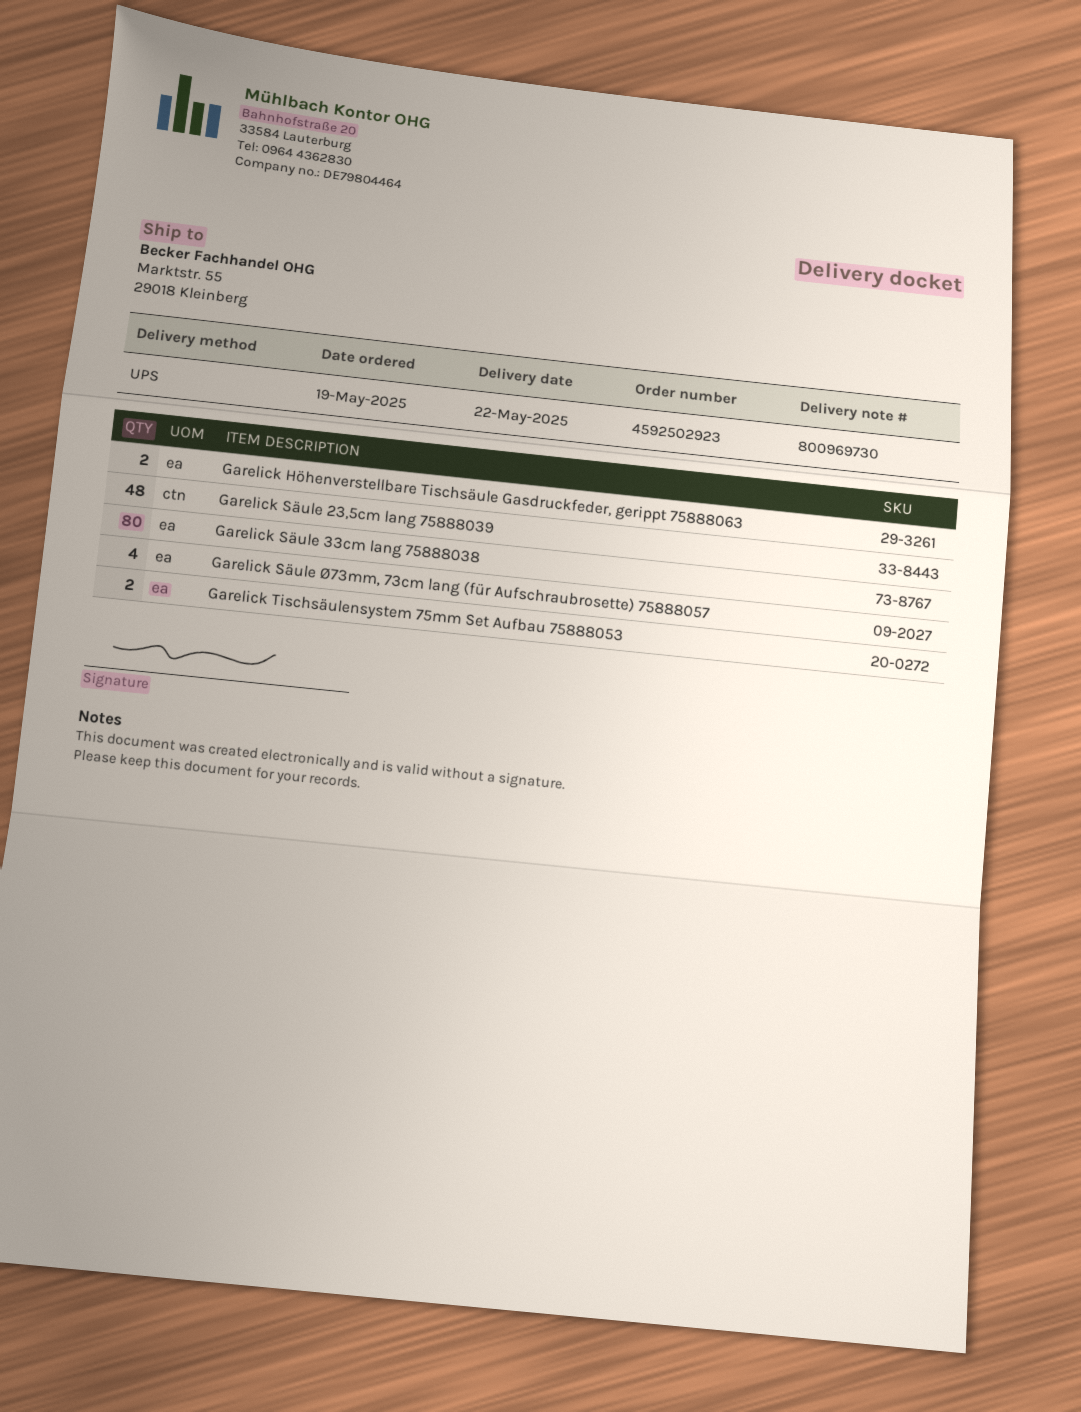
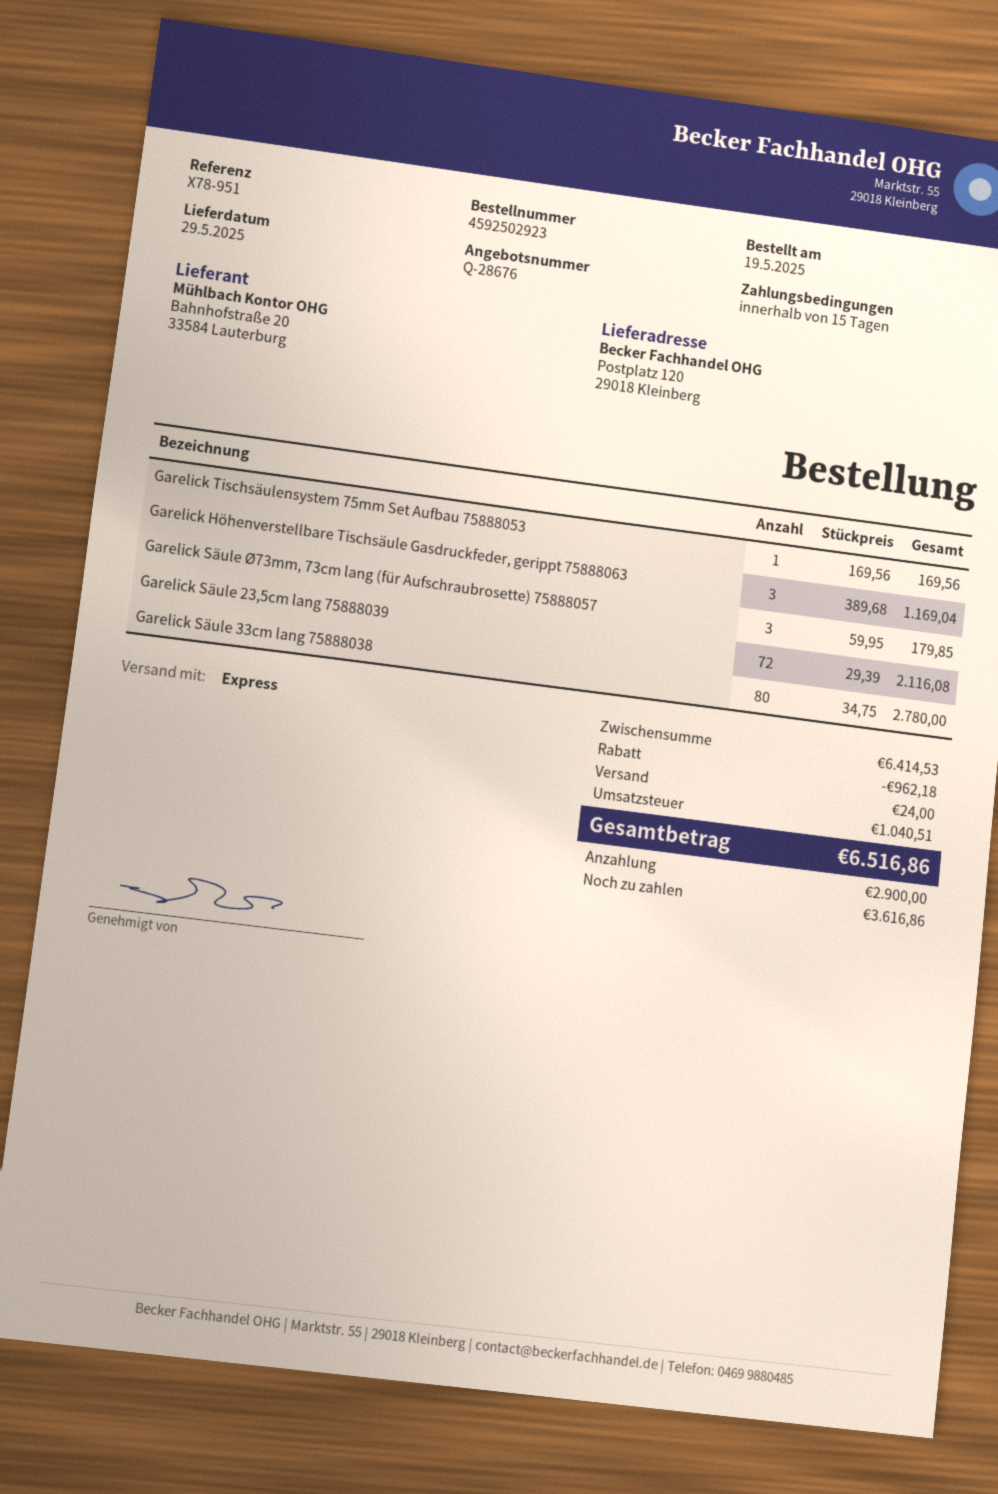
delivery date: 2025-05-22 -> 2025-05-29
shipping method: UPS -> express
ship to: Marktstr. 55, 29018 Kleinberg -> Postplatz 120, 29018 Kleinberg
Garelick Höhenverstellbare Tischsäule Gasdruckfeder, gerippt 75888063: 2 -> 3
Garelick Säule 23,5cm lang 75888039: 48 -> 72
Garelick Säule Ø73mm, 73cm lang (für Aufschraubrosette) 75888057: 4 -> 3
Garelick Tischsäulensystem 75mm Set Aufbau 75888053: 2 -> 1

